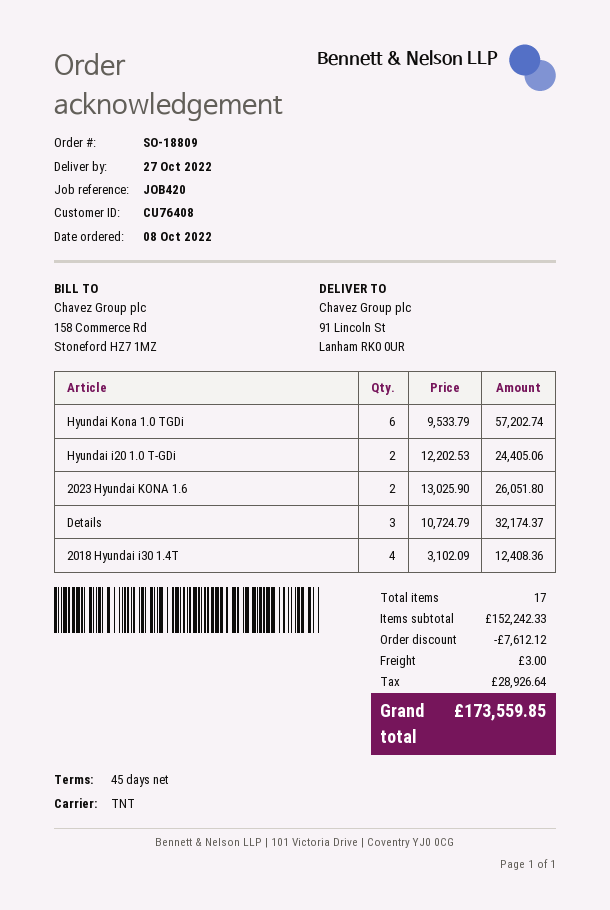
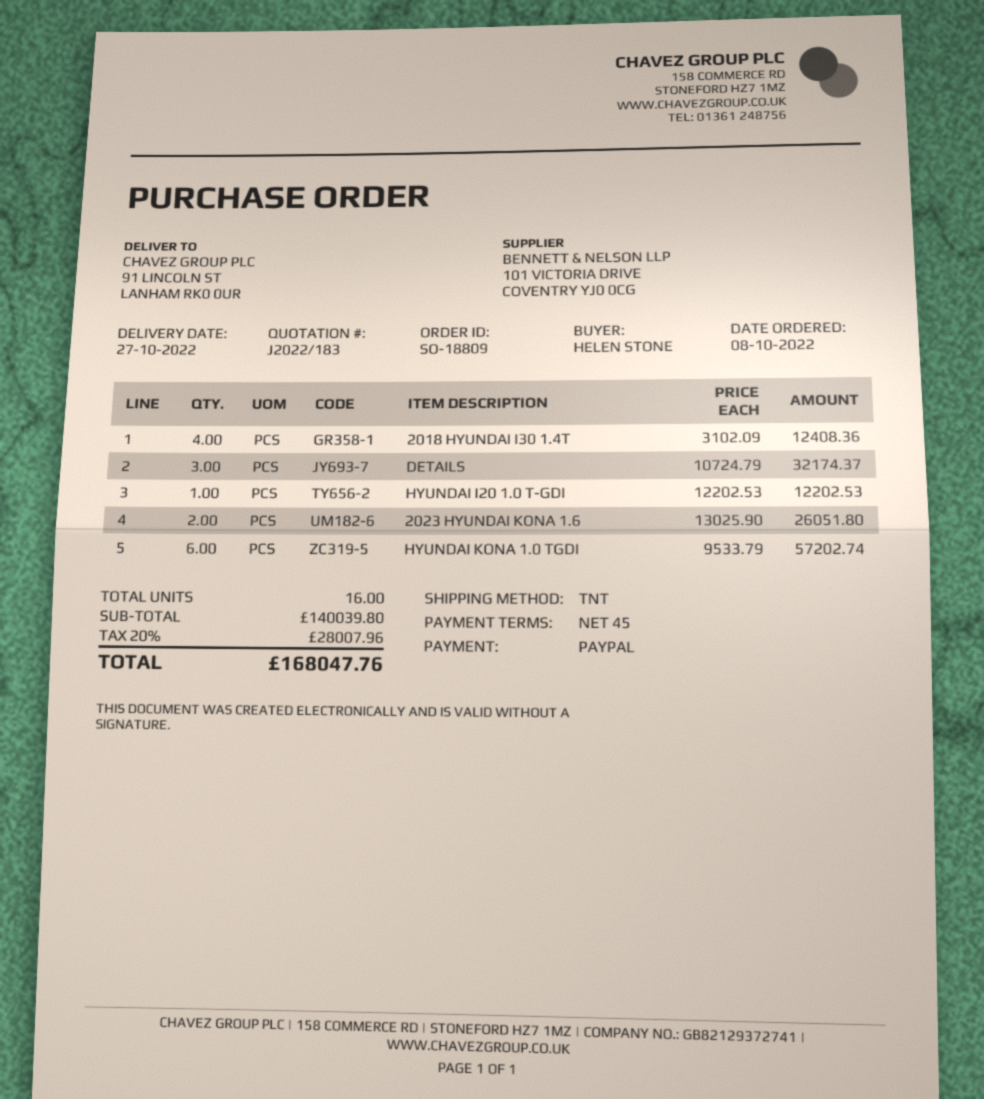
Hyundai i20 1.0 T-GDi: 2 x 12202.53 = 24405.06 -> 1 x 12202.53 = 12202.53
total quantity: 17 -> 16
subtotal: 152242.33 -> 140039.80
discount: 7612.12 -> none
shipping: 3.00 -> none
tax: 28926.64 -> 28007.96
total: 173559.85 -> 168047.76

